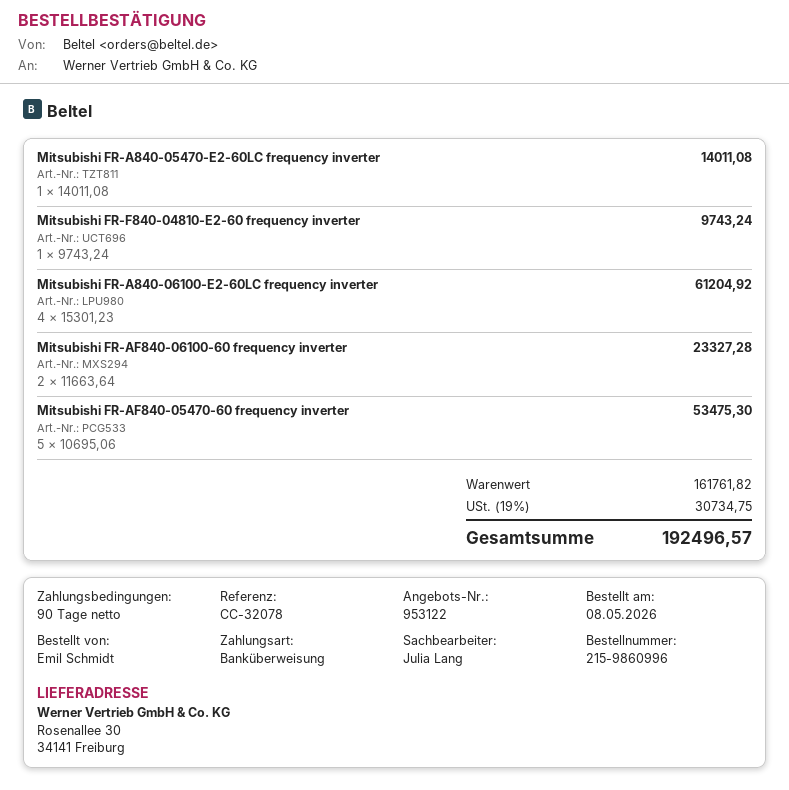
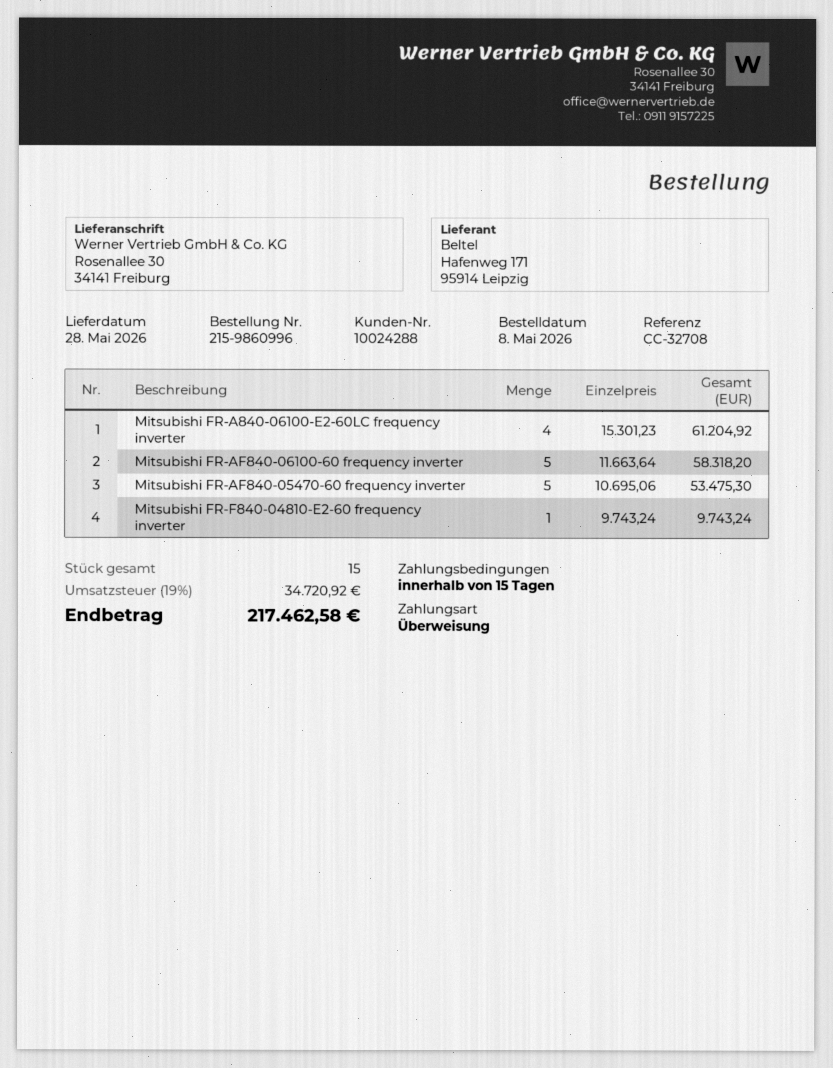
payment terms: 90 days -> 15 days
reference: CC-32078 -> CC-32708
Mitsubishi FR-A840-05470-E2-60LC frequency inverter: 1 x 14011.08 = 14011.08 -> none
Mitsubishi FR-AF840-06100-60 frequency inverter: 2 x 11663.64 = 23327.28 -> 5 x 11663.64 = 58318.20
tax: 19% = 30734.75 -> 19% = 34720.92
total: 192496.57 -> 217462.58

